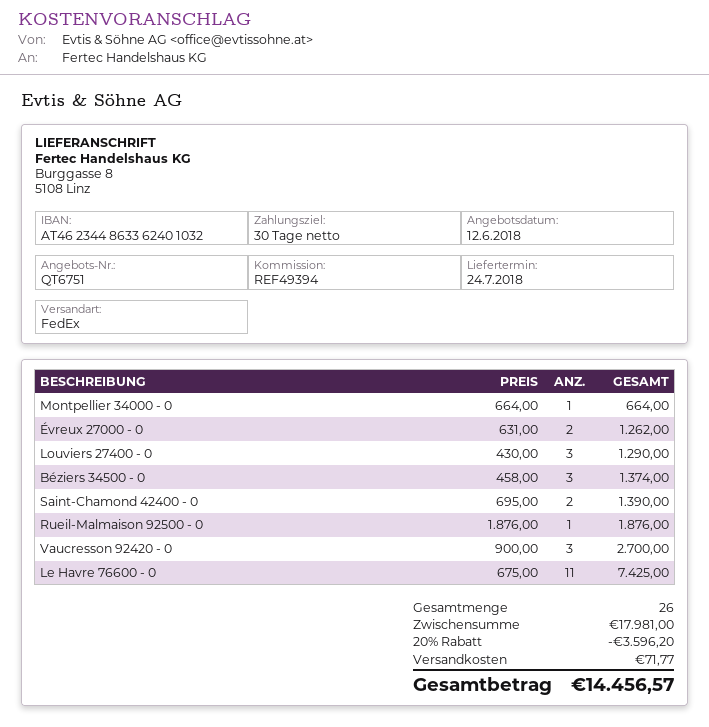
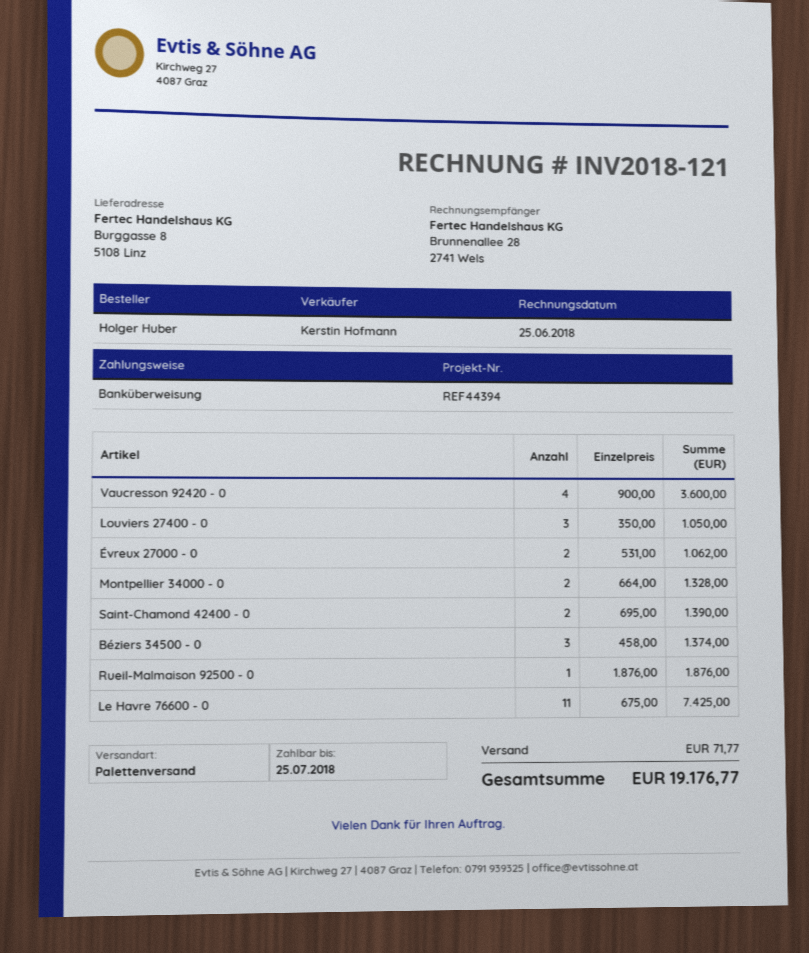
reference: REF49394 -> REF44394
shipping method: FedEx -> pallet freight
Montpellier 34000 - 0: 1 x 664.00 = 664.00 -> 2 x 664.00 = 1328.00
Évreux 27000 - 0: 2 x 631.00 = 1262.00 -> 2 x 531.00 = 1062.00
Louviers 27400 - 0: 3 x 430.00 = 1290.00 -> 3 x 350.00 = 1050.00
Vaucresson 92420 - 0: 3 x 900.00 = 2700.00 -> 4 x 900.00 = 3600.00
discount: 20% = 3596.20 -> none
total: 14456.57 -> 19176.77

